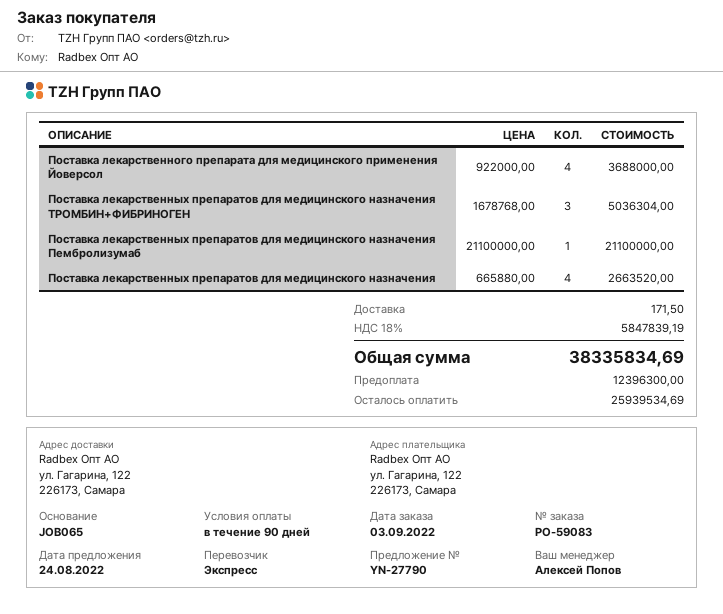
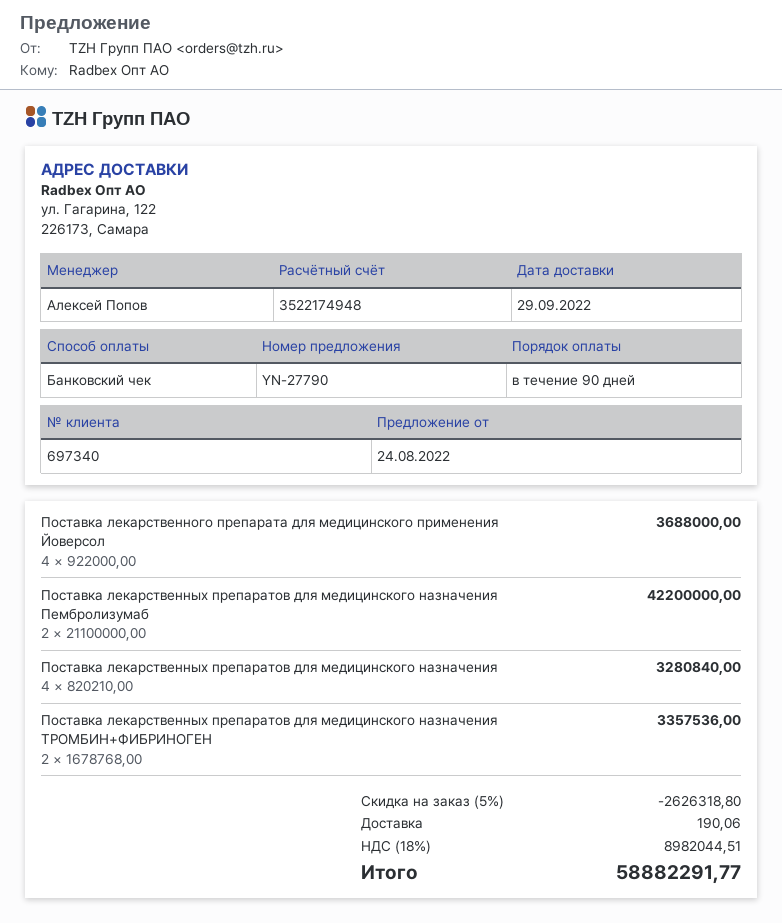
Поставка лекарственных препаратов для медицинского назначения ТРОМБИН+ФИБРИНОГЕН: 3 x 1678768.00 = 5036304.00 -> 2 x 1678768.00 = 3357536.00
Поставка лекарственных препаратов для медицинского назначения Пембролизумаб: 1 x 21100000.00 = 21100000.00 -> 2 x 21100000.00 = 42200000.00
Поставка лекарственных препаратов для медицинского назначения: 4 x 665880.00 = 2663520.00 -> 4 x 820210.00 = 3280840.00
discount: none -> 5% = 2626318.80
shipping: 171.50 -> 190.06
tax: 18% = 5847839.19 -> 18% = 8982044.51
total: 38335834.69 -> 58882291.77

